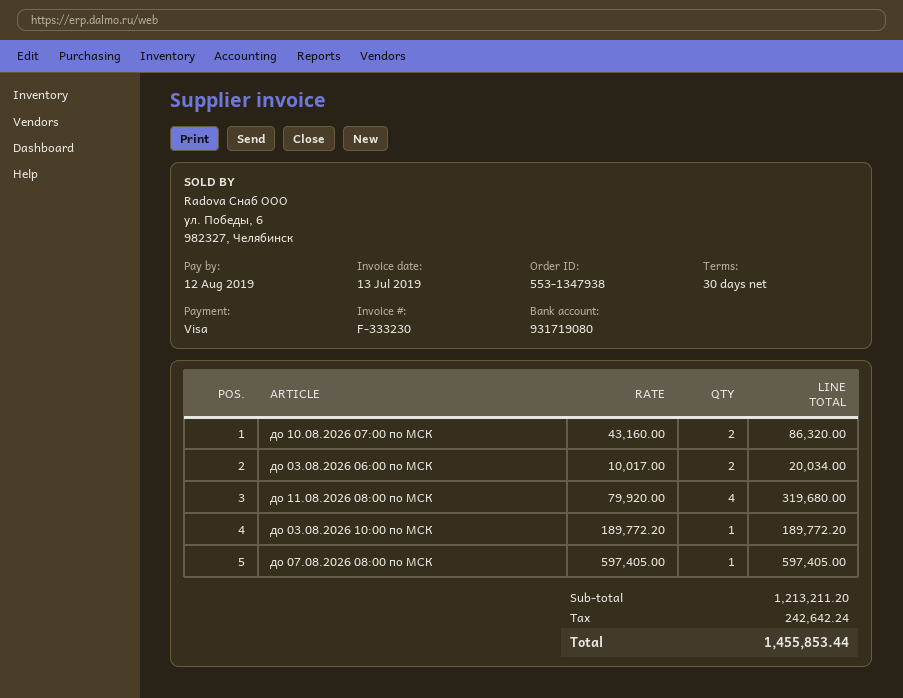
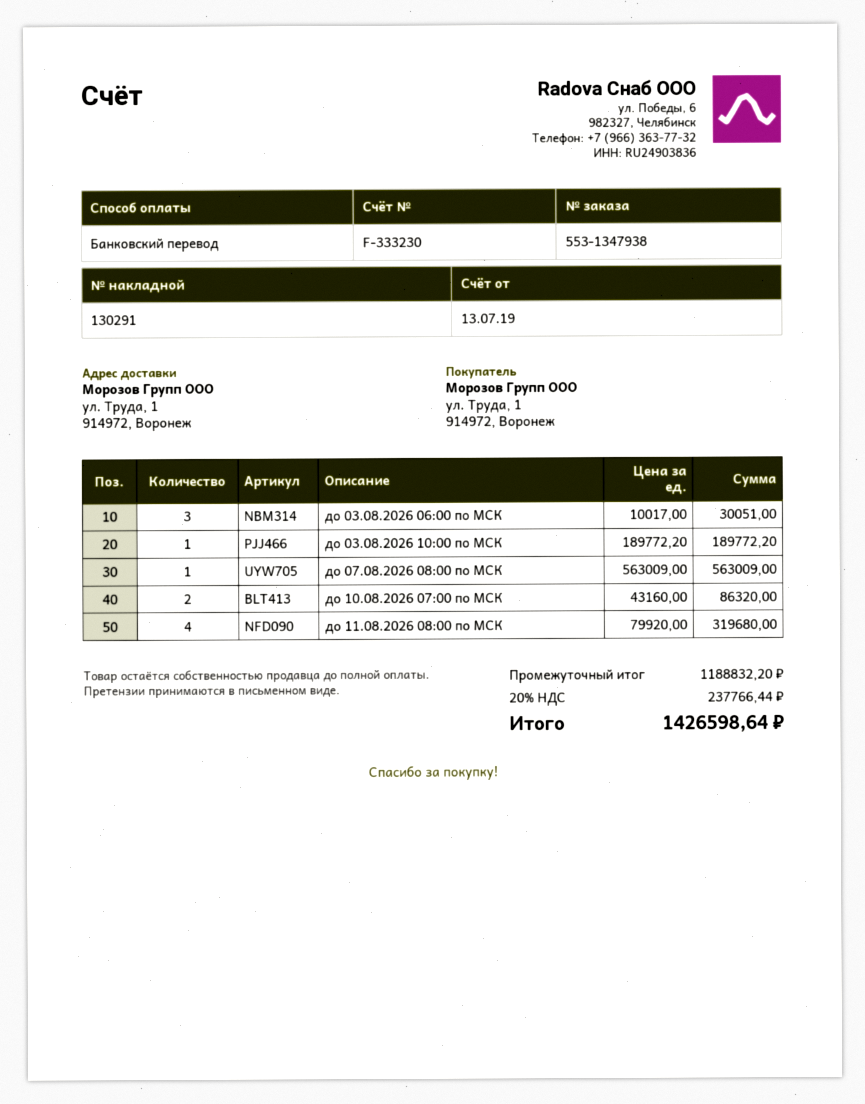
payment method: Visa -> bank transfer
до 03.08.2026 06:00 по МСК: 2 x 10017.00 = 20034.00 -> 3 x 10017.00 = 30051.00
до 07.08.2026 08:00 по МСК: 1 x 597405.00 = 597405.00 -> 1 x 563009.00 = 563009.00
subtotal: 1213211.20 -> 1188832.20
tax: 242642.24 -> 237766.44
total: 1455853.44 -> 1426598.64

